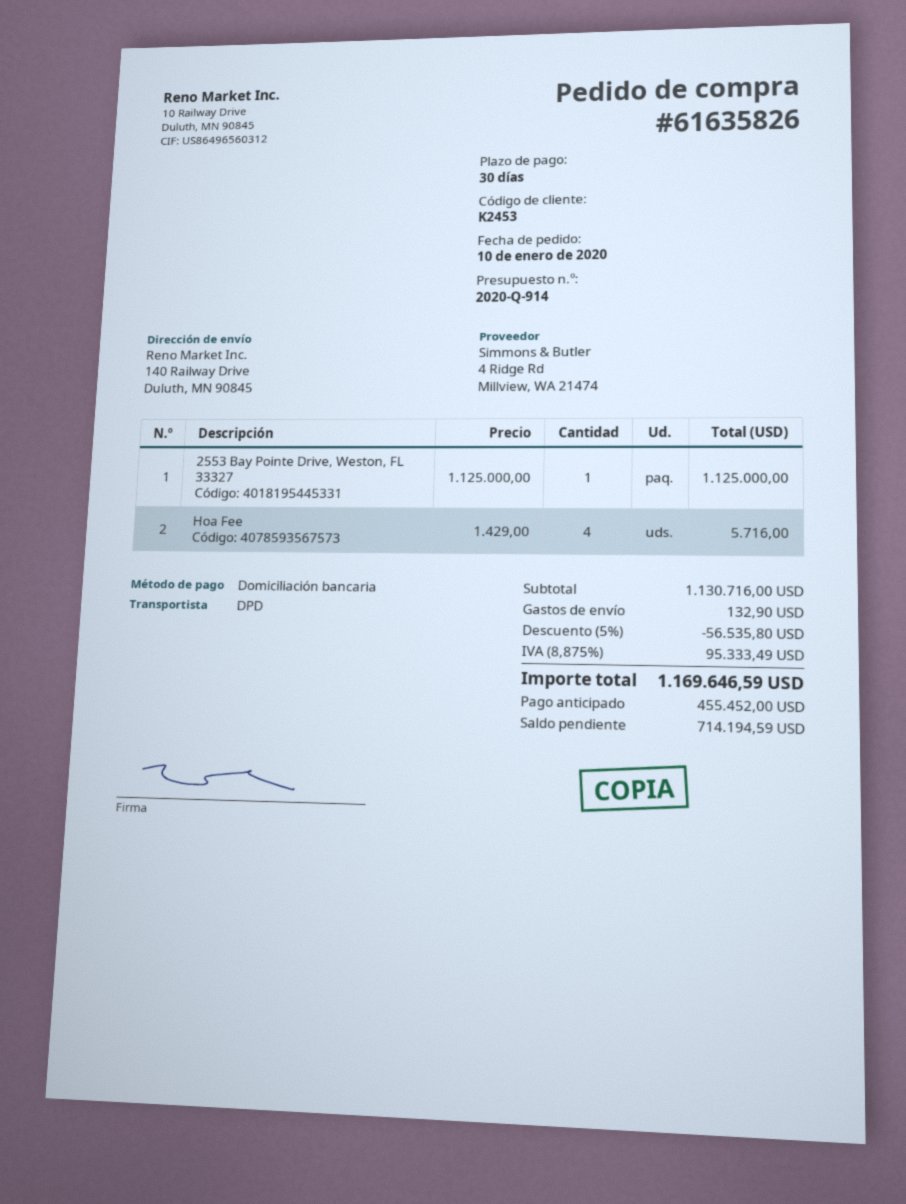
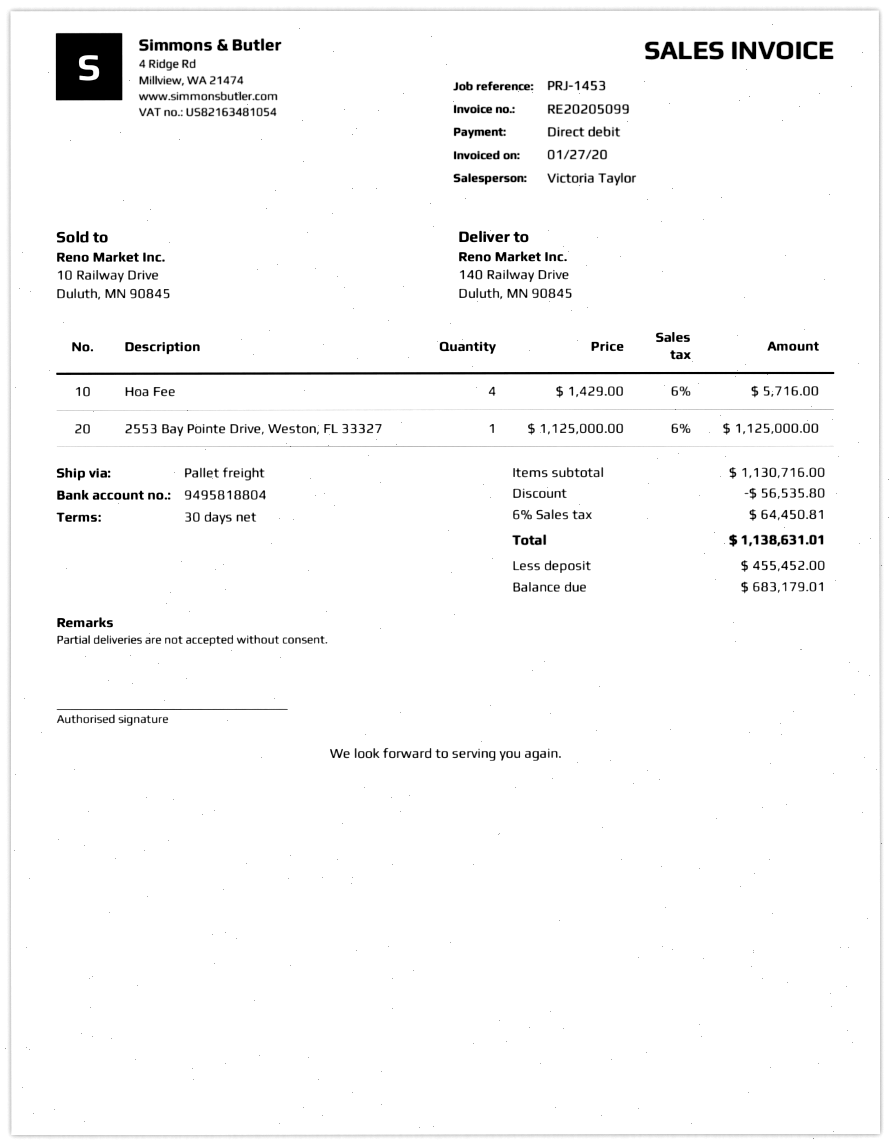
shipping method: DPD -> pallet freight
shipping: 132.90 -> none
tax: 8.875% = 95333.49 -> 6% = 64450.81
total: 1169646.59 -> 1138631.01
balance: 714194.59 -> 683179.01

